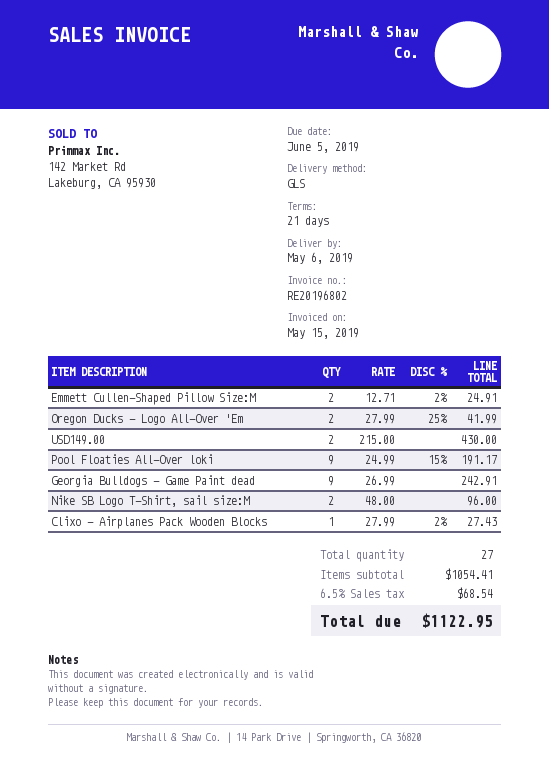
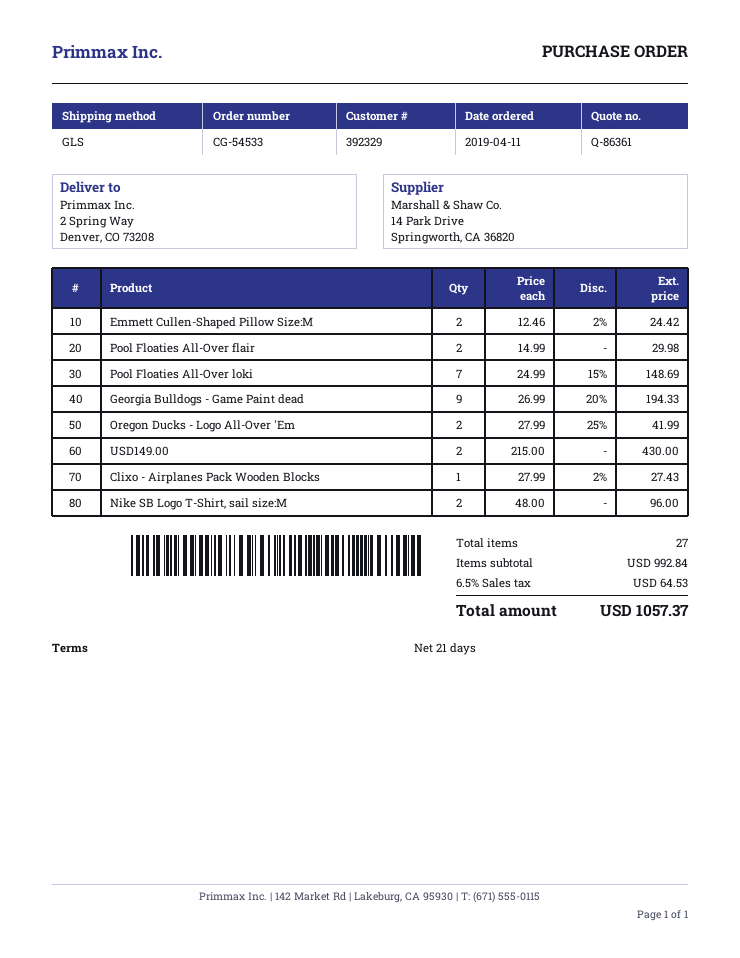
Emmett Cullen-Shaped Pillow Size:M: 2 x 12.71 - 2% = 24.91 -> 2 x 12.46 - 2% = 24.42
Pool Floaties All-Over loki: 9 x 24.99 - 15% = 191.17 -> 7 x 24.99 - 15% = 148.69
Georgia Bulldogs - Game Paint dead: 9 x 26.99 = 242.91 -> 9 x 26.99 - 20% = 194.33
Pool Floaties All-Over flair: none -> 2 x 14.99 = 29.98
subtotal: 1054.41 -> 992.84
tax: 6.5% = 68.54 -> 6.5% = 64.53
total: 1122.95 -> 1057.37

